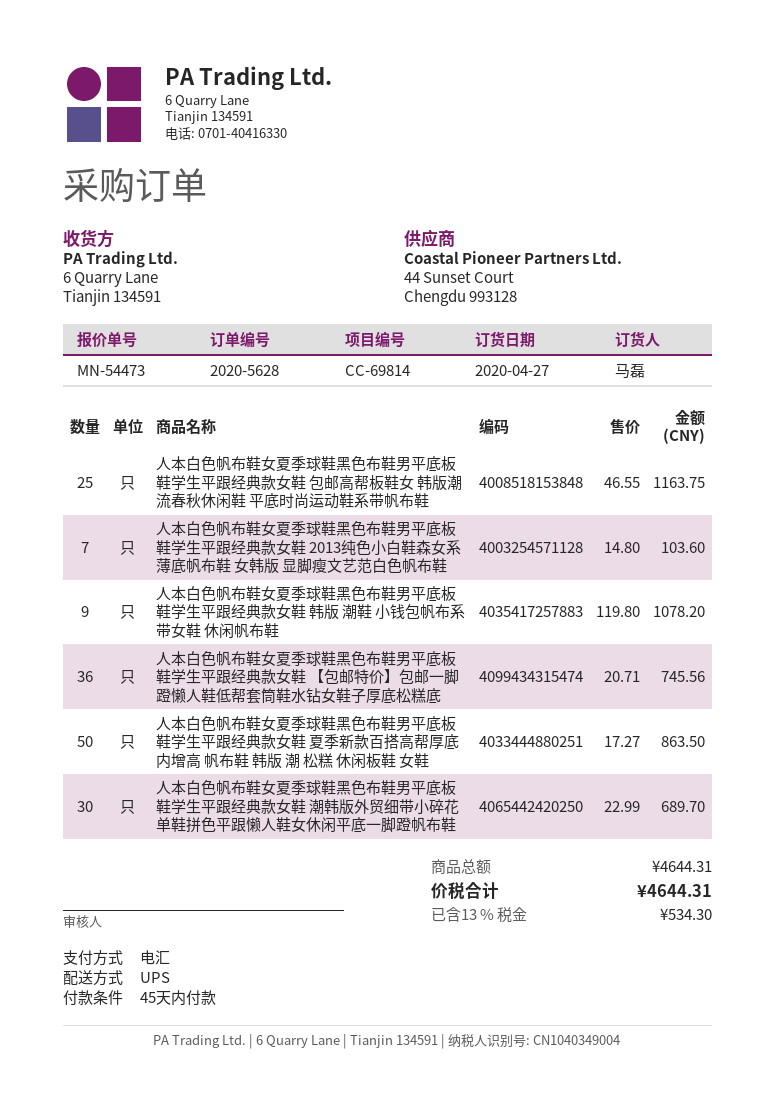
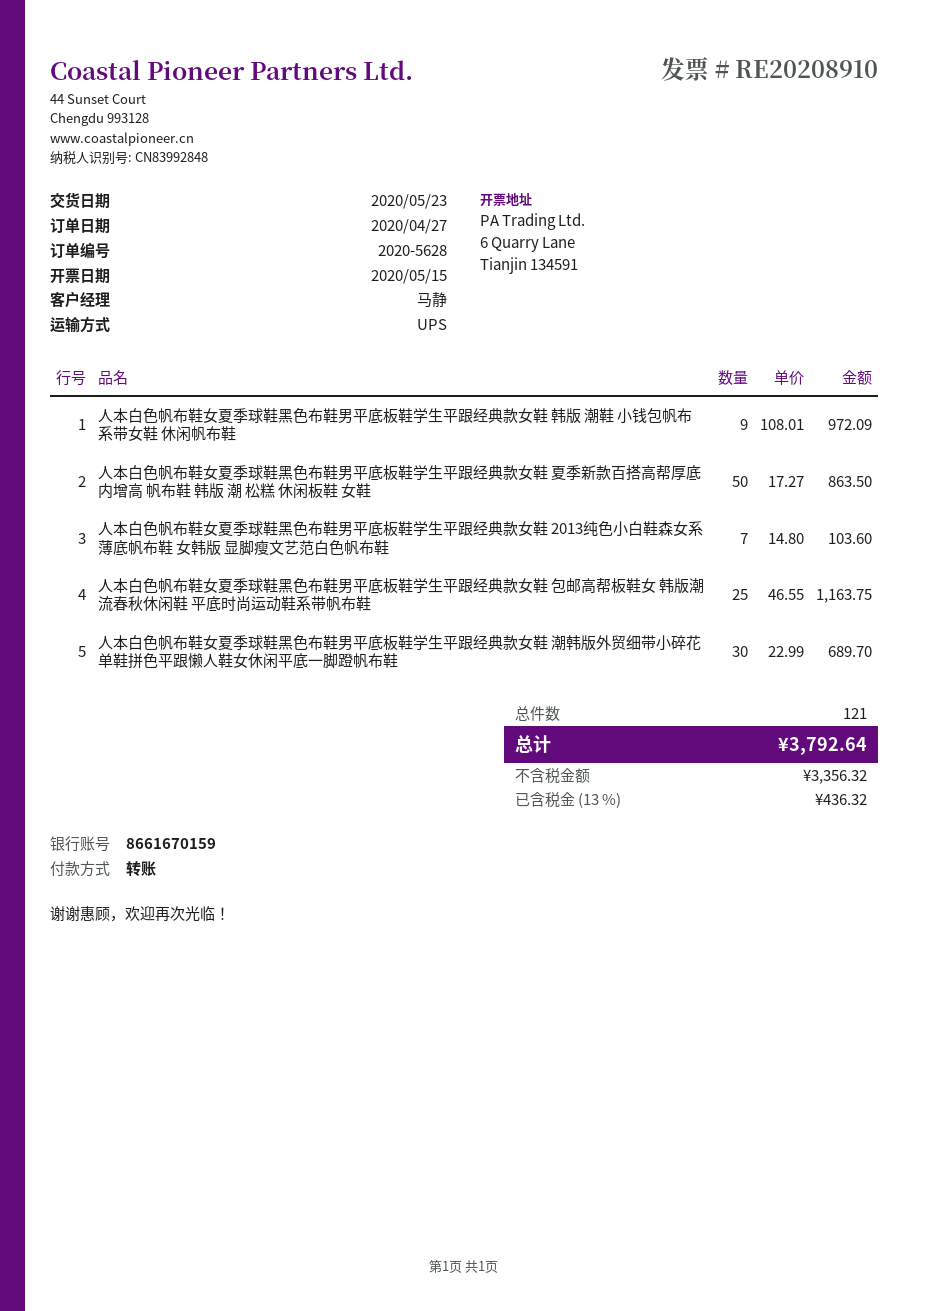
人本白色帆布鞋女夏季球鞋黑色布鞋男平底板鞋学生平跟经典款女鞋 韩版 潮鞋 小钱包帆布系带女鞋 休闲帆布鞋: 9 x 119.80 = 1078.20 -> 9 x 108.01 = 972.09
人本白色帆布鞋女夏季球鞋黑色布鞋男平底板鞋学生平跟经典款女鞋 【包邮特价】包邮一脚蹬懒人鞋低帮套筒鞋水钻女鞋子厚底松糕底: 36 x 20.71 = 745.56 -> none
tax: 13% = 534.30 -> 13% = 436.32
total: 4644.31 -> 3792.64

